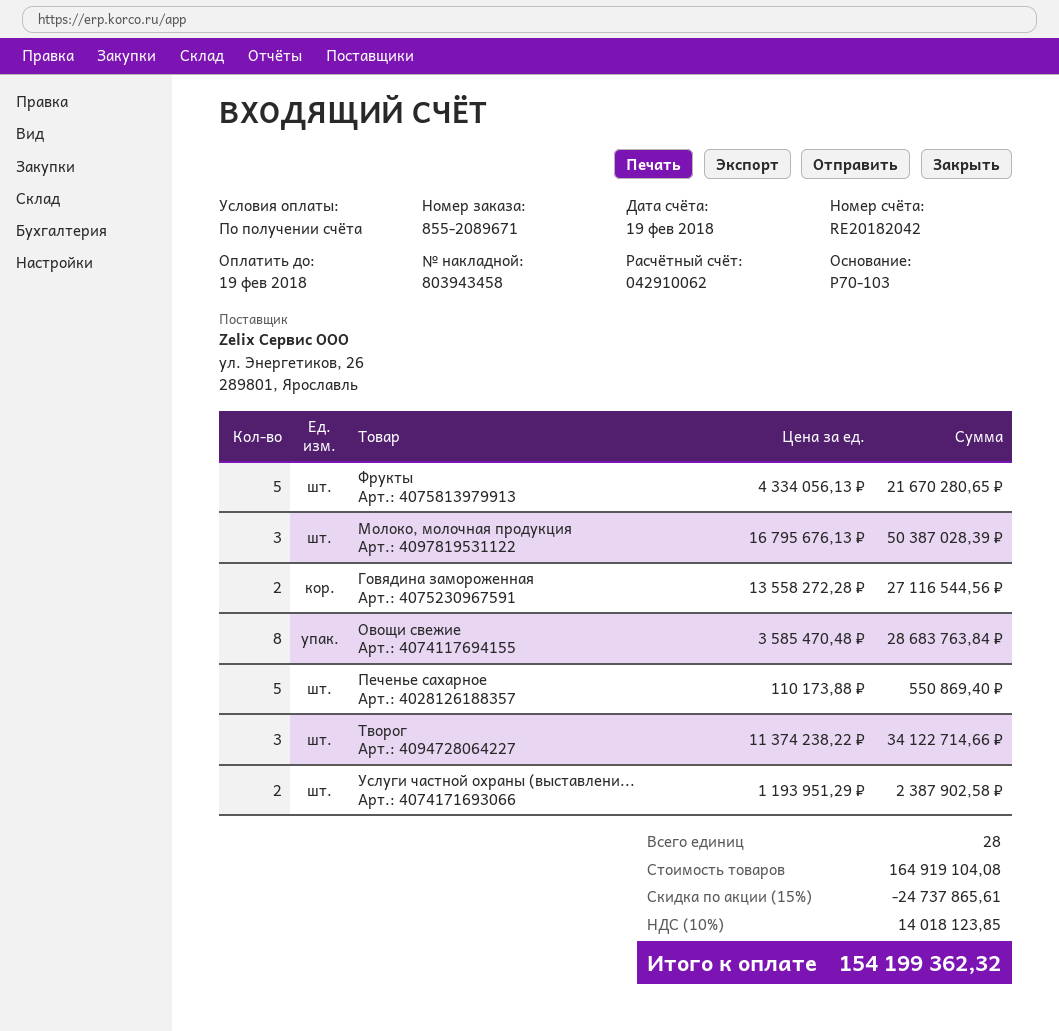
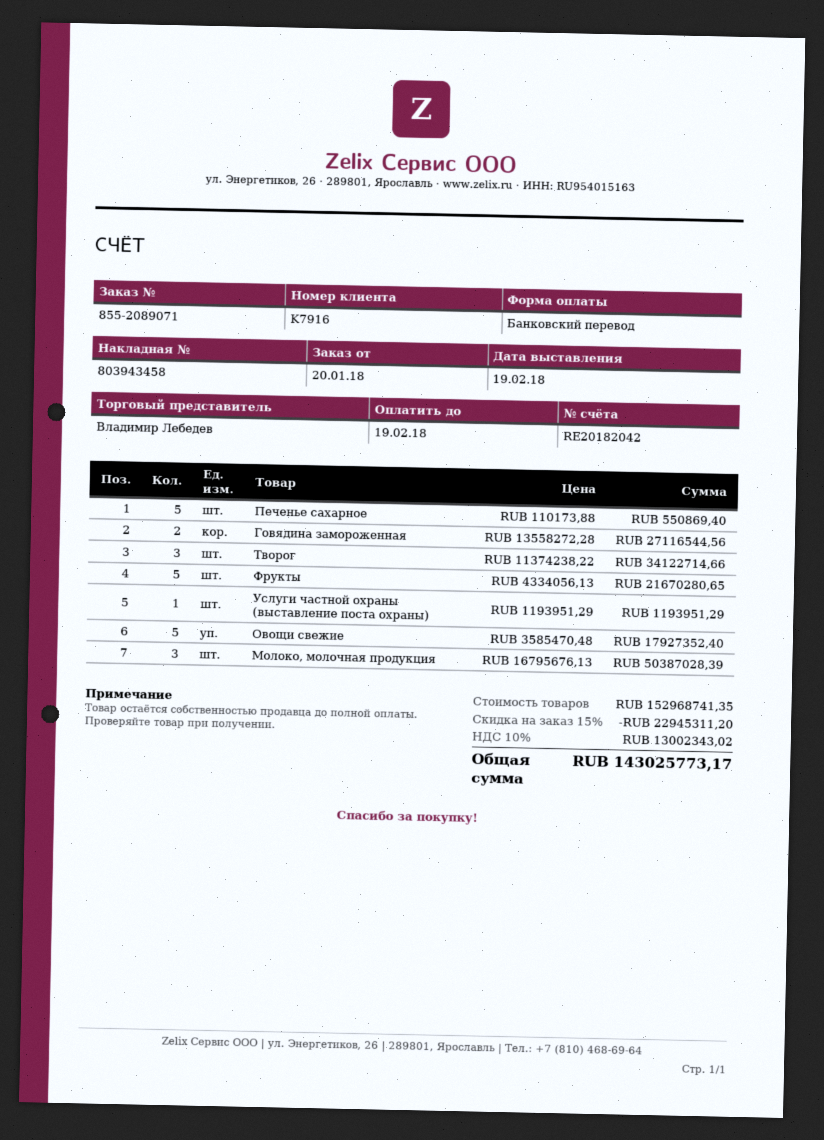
order number: 855-2089671 -> 855-2089071
Овощи свежие: 8 x 3585470.48 = 28683763.84 -> 5 x 3585470.48 = 17927352.40
Услуги частной охраны (выставлени...: 2 x 1193951.29 = 2387902.58 -> 1 x 1193951.29 = 1193951.29
subtotal: 164919104.08 -> 152968741.35
discount: 15% = 24737865.61 -> 15% = 22945311.20
tax: 10% = 14018123.85 -> 10% = 13002343.02
total: 154199362.32 -> 143025773.17

